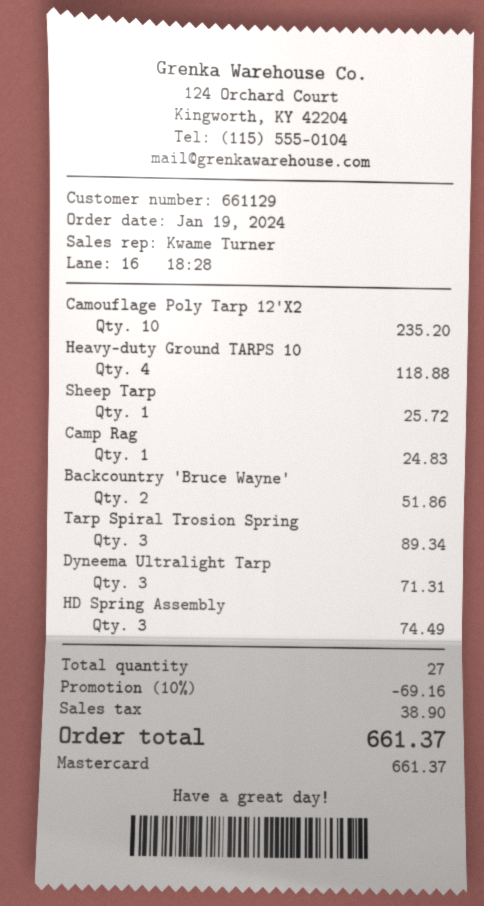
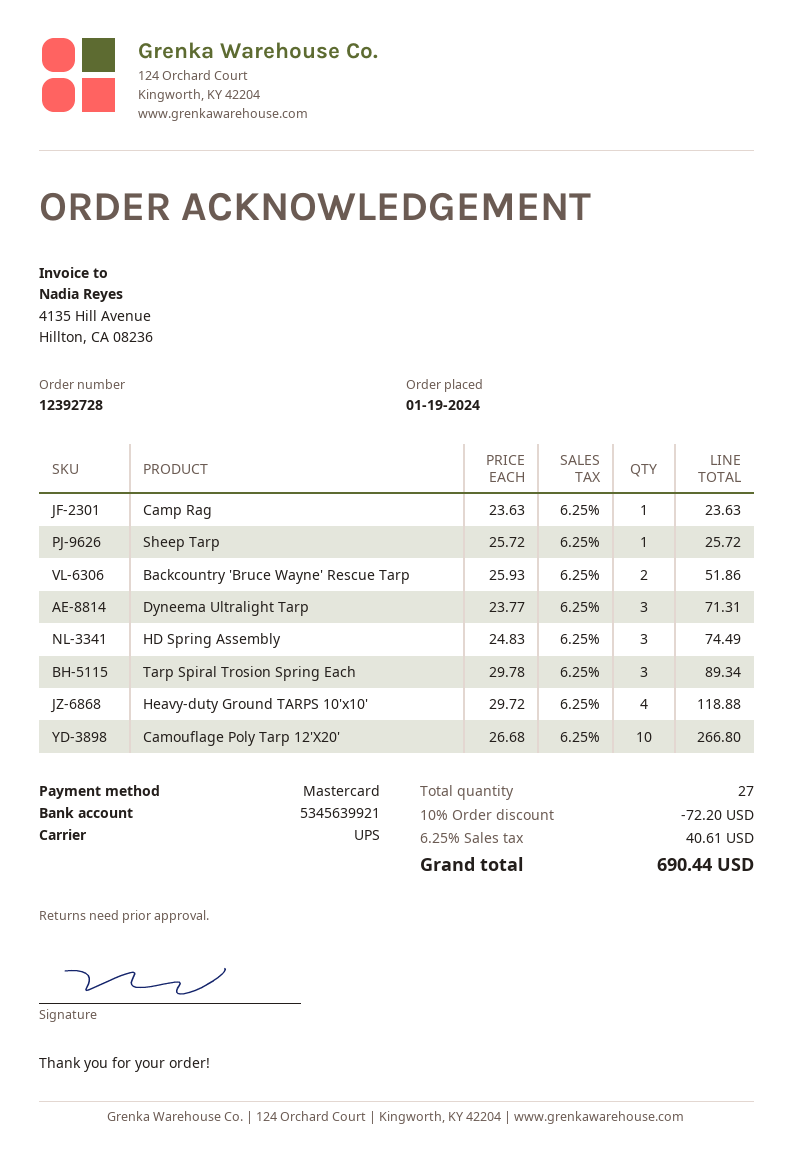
Camouflage Poly Tarp 12'X2: 10 for 235.20 -> 10 for 266.80
Camp Rag: 1 for 24.83 -> 1 for 23.63
discount: 10% = 69.16 -> 10% = 72.20
tax: 38.90 -> 40.61
total: 661.37 -> 690.44

